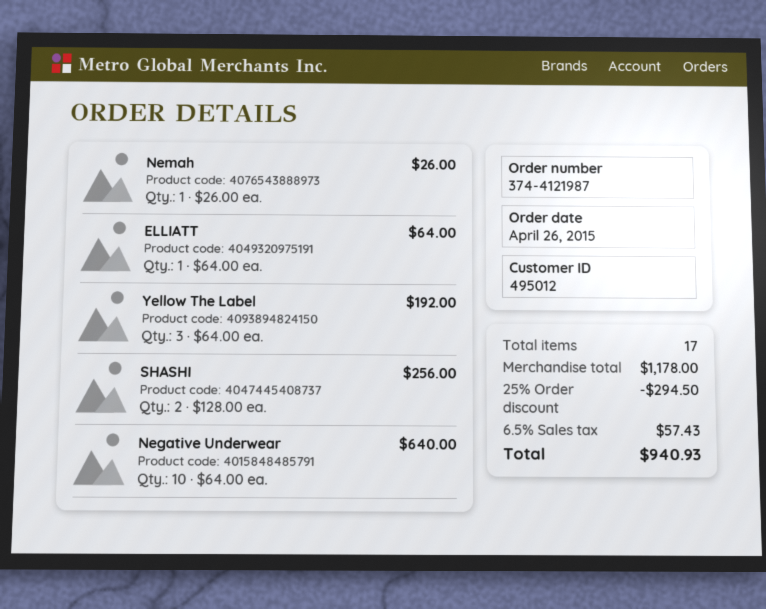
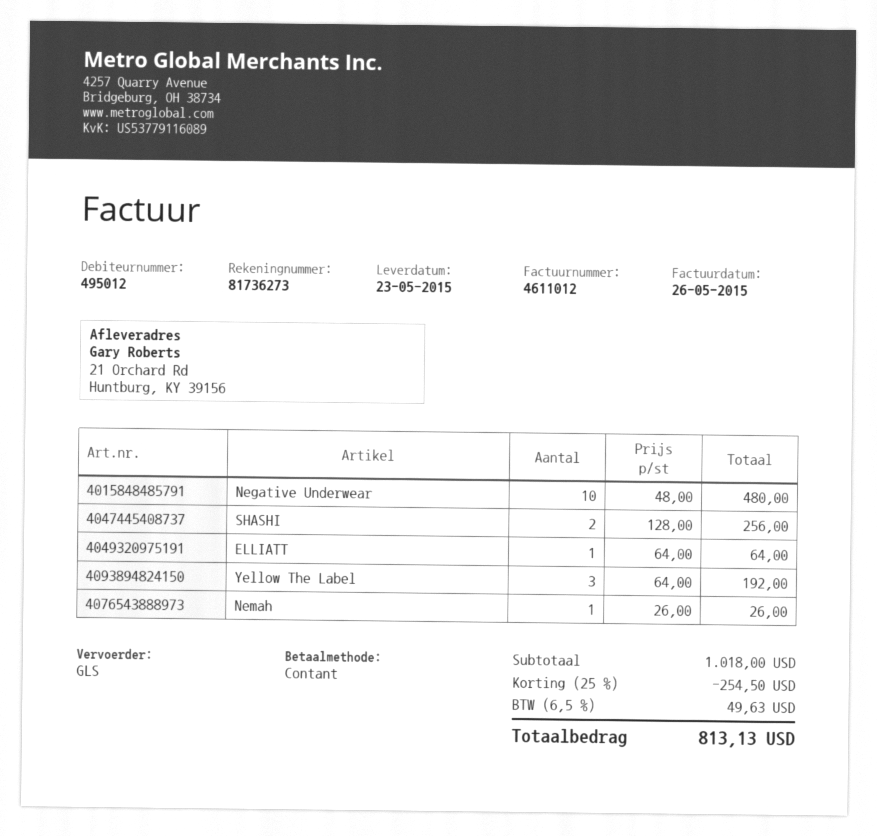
Negative Underwear: 10 x 64.00 = 640.00 -> 10 x 48.00 = 480.00
subtotal: 1178.00 -> 1018.00
discount: 25% = 294.50 -> 25% = 254.50
tax: 6.5% = 57.43 -> 6.5% = 49.63
total: 940.93 -> 813.13

